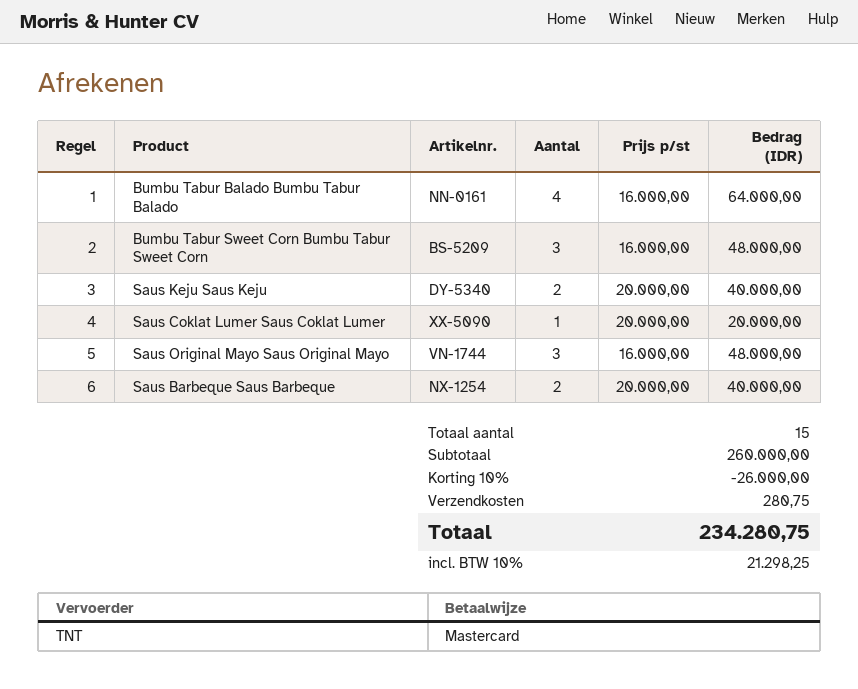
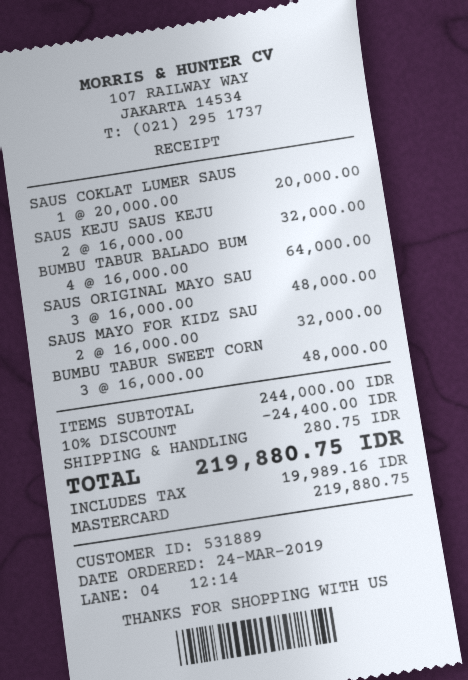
Saus Keju Saus Keju: 2 x 20000.00 = 40000.00 -> 2 x 16000.00 = 32000.00
Saus Barbeque Saus Barbeque: 2 x 20000.00 = 40000.00 -> none
SAUS MAYO FOR KIDZ SAU: none -> 2 x 16000.00 = 32000.00
subtotal: 260000.00 -> 244000.00
discount: 10% = 26000.00 -> 10% = 24400.00
tax: 21298.25 -> 19989.16
total: 234280.75 -> 219880.75

